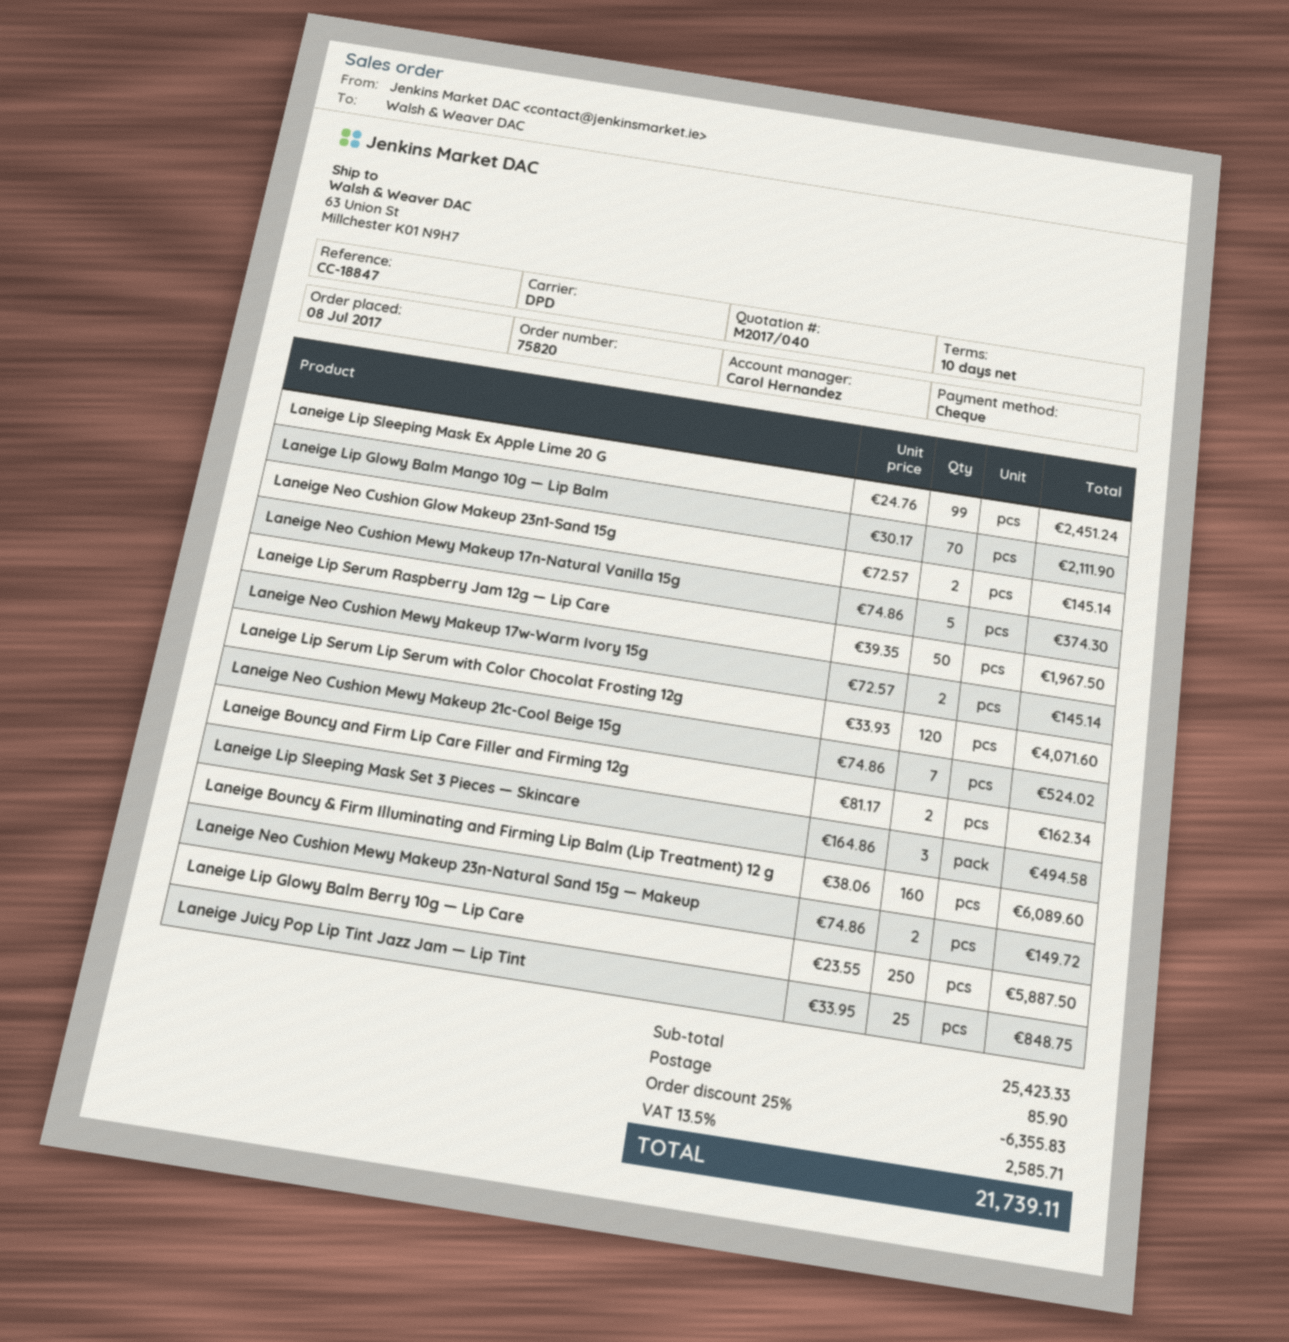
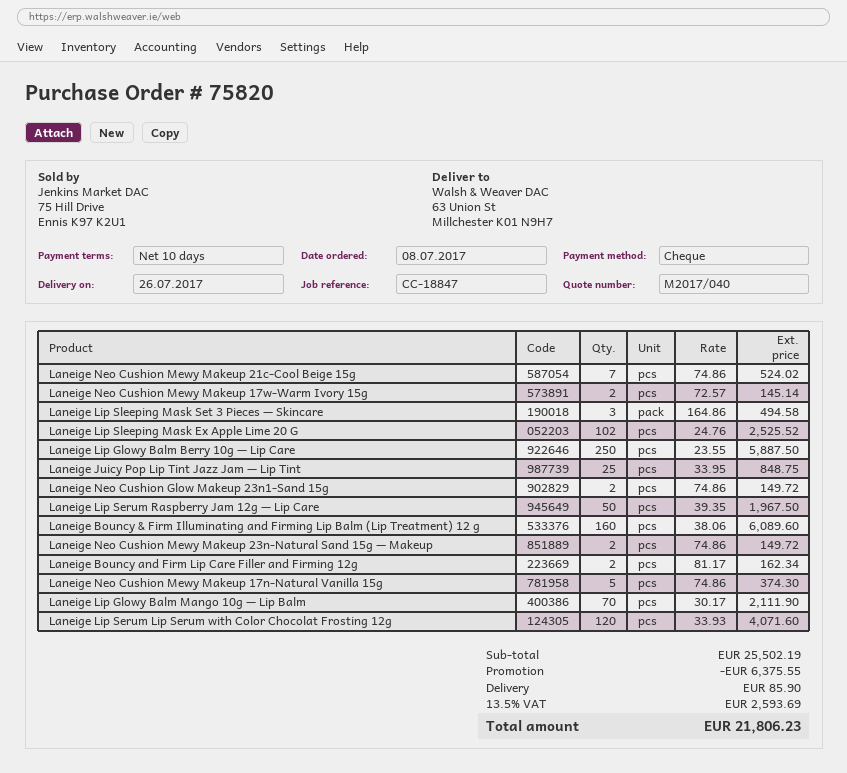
Laneige Lip Sleeping Mask Ex Apple Lime 20 G: 99 x 24.76 = 2451.24 -> 102 x 24.76 = 2525.52
Laneige Neo Cushion Glow Makeup 23n1-Sand 15g: 2 x 72.57 = 145.14 -> 2 x 74.86 = 149.72
subtotal: 25423.33 -> 25502.19
discount: 6355.83 -> 6375.55
tax: 13.5% = 2585.71 -> 13.5% = 2593.69
total: 21739.11 -> 21806.23

